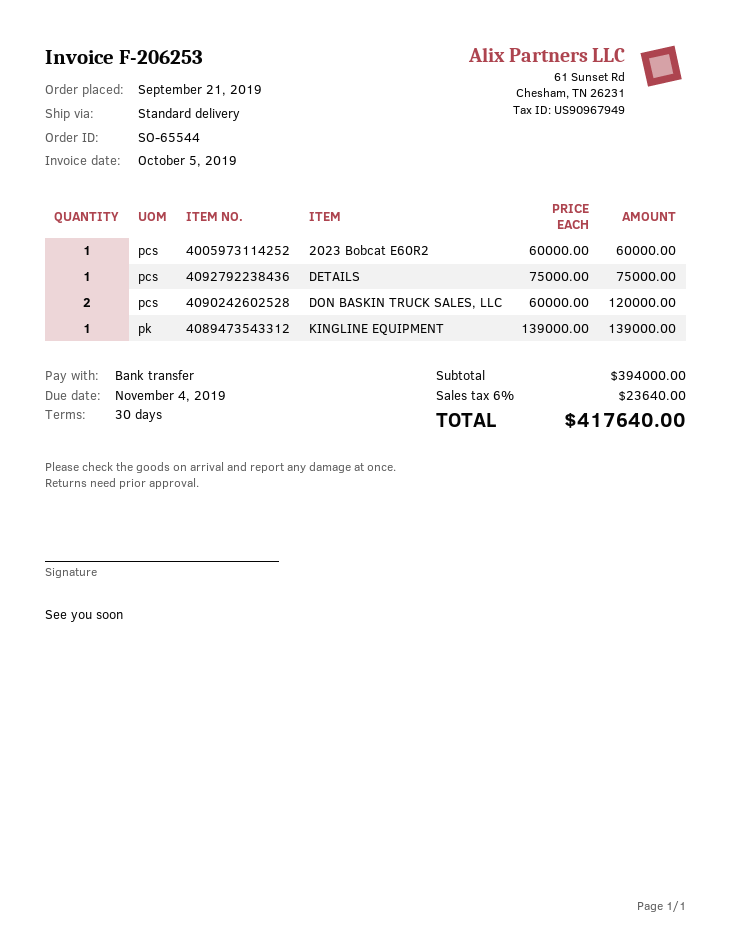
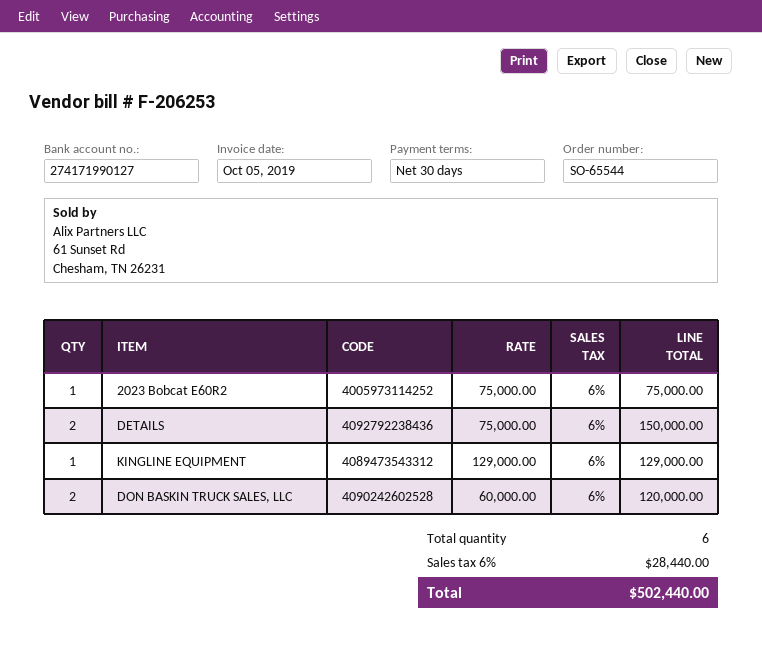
2023 Bobcat E60R2: 1 x 60000.00 = 60000.00 -> 1 x 75000.00 = 75000.00
DETAILS: 1 x 75000.00 = 75000.00 -> 2 x 75000.00 = 150000.00
KINGLINE EQUIPMENT: 1 x 139000.00 = 139000.00 -> 1 x 129000.00 = 129000.00
tax: 6% = 23640.00 -> 6% = 28440.00
total: 417640.00 -> 502440.00

